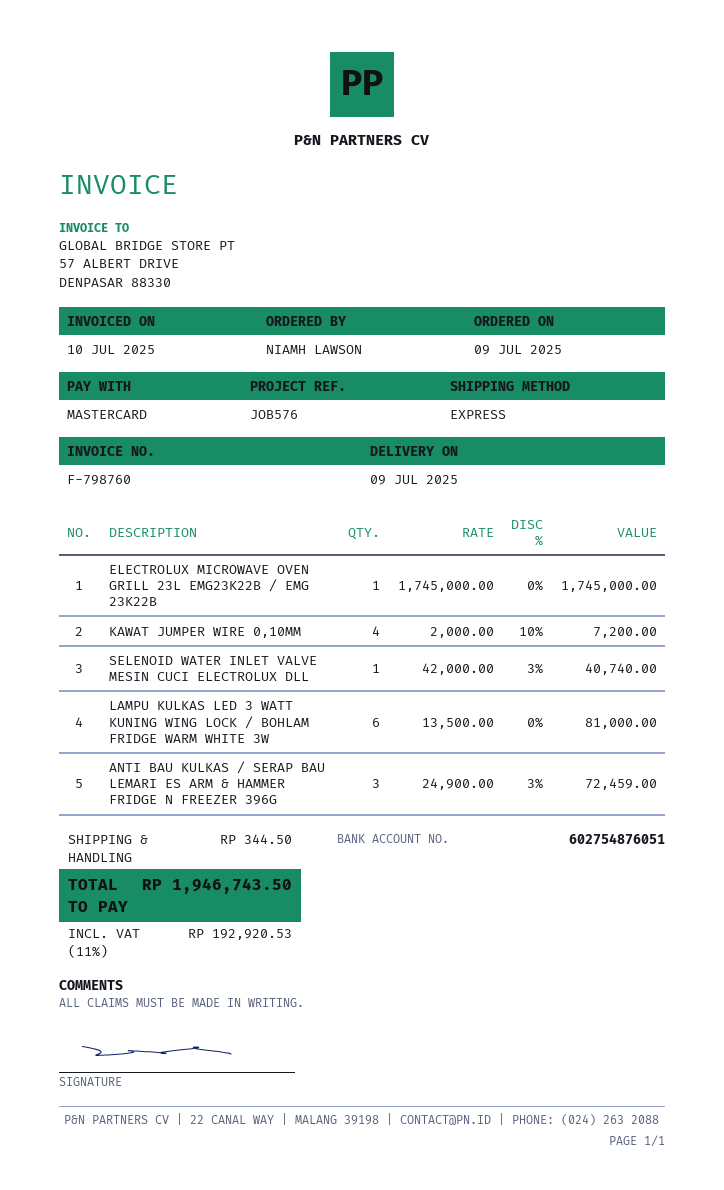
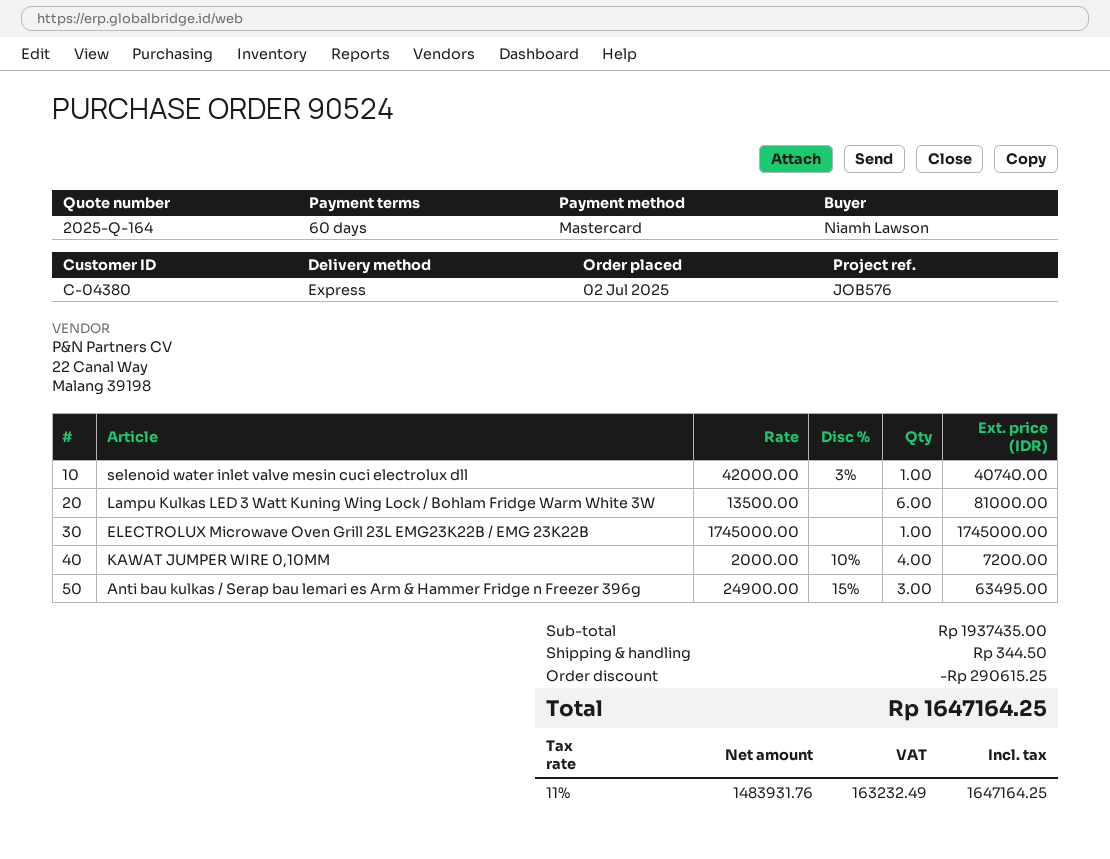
order date: 2025-07-09 -> 2025-07-02
ANTI BAU KULKAS / SERAP BAU LEMARI ES ARM & HAMMER FRIDGE N FREEZER 396G: 3 x 24900.00 - 3% = 72459.00 -> 3 x 24900.00 - 15% = 63495.00
discount: none -> 290615.25
tax: 11% = 192920.53 -> 11% = 163232.49
total: 1946743.50 -> 1647164.25

